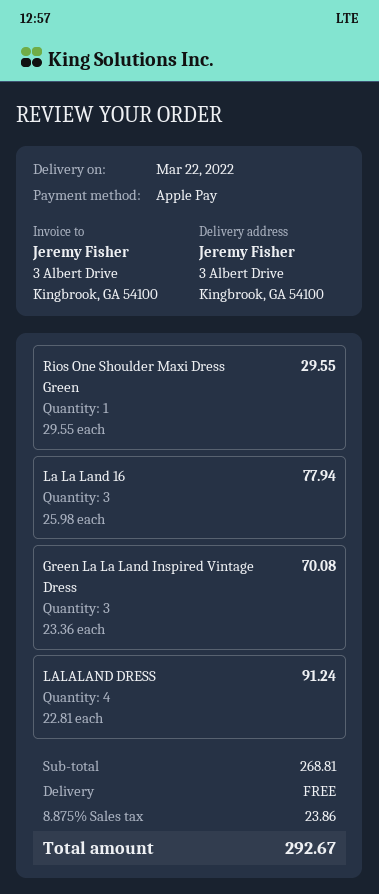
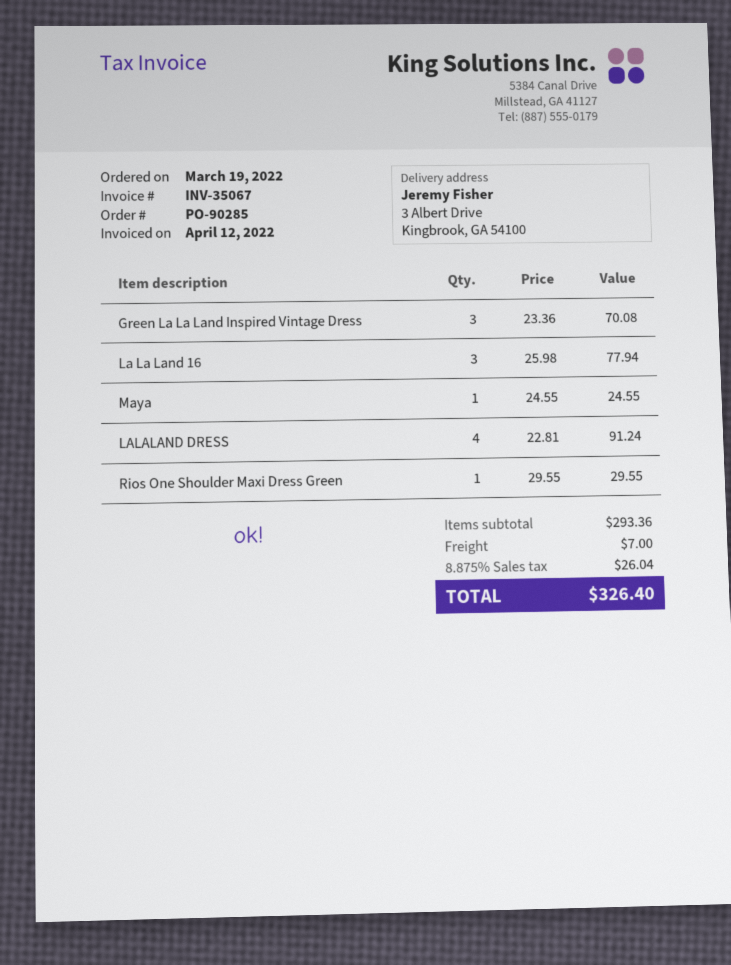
Maya: none -> 1 x 24.55 = 24.55
subtotal: 268.81 -> 293.36
shipping: 0.00 -> 7.00
tax: 8.875% = 23.86 -> 8.875% = 26.04
total: 292.67 -> 326.40

